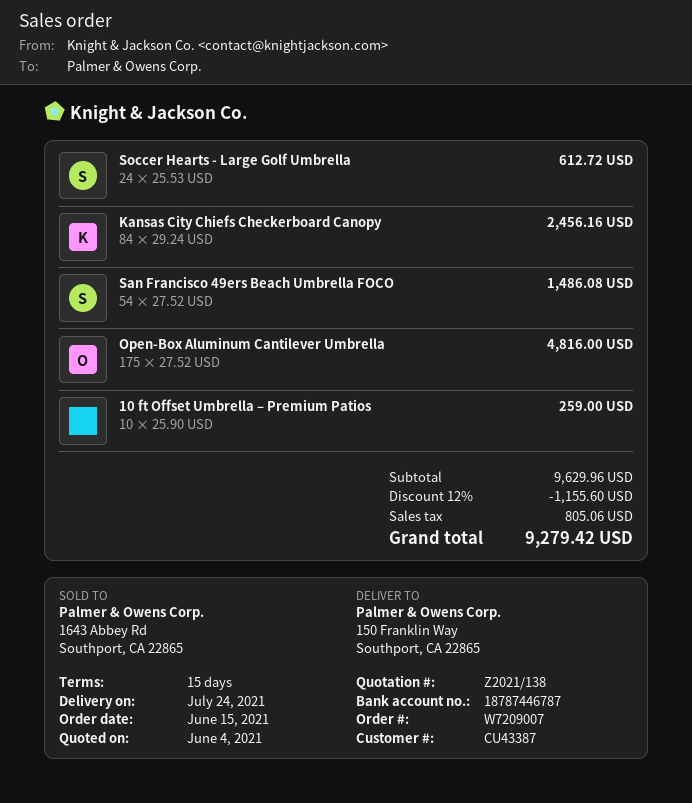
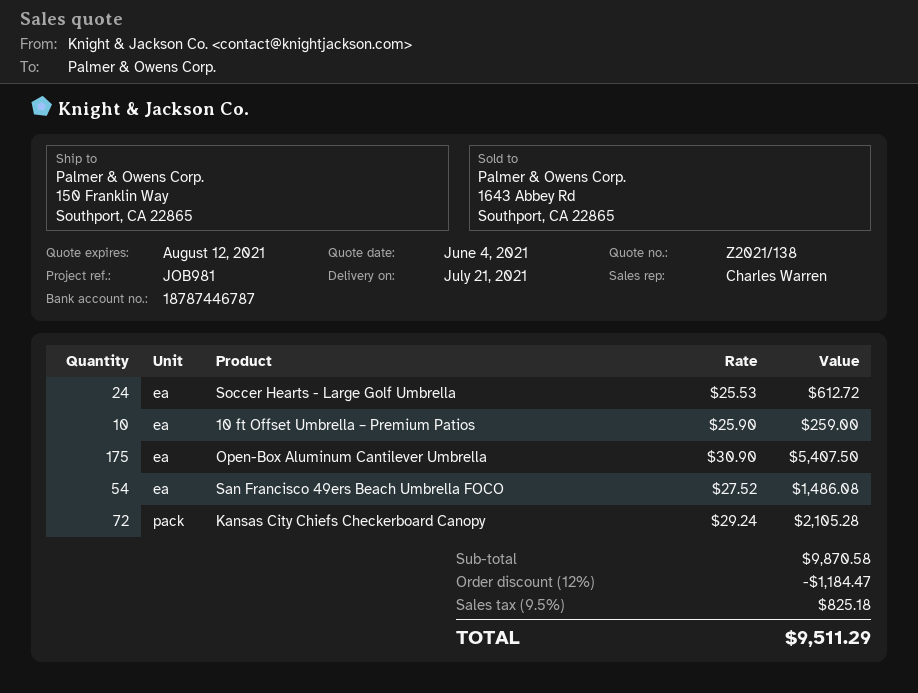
delivery date: 2021-07-24 -> 2021-07-21
Kansas City Chiefs Checkerboard Canopy: 84 x 29.24 = 2456.16 -> 72 x 29.24 = 2105.28
Open-Box Aluminum Cantilever Umbrella: 175 x 27.52 = 4816.00 -> 175 x 30.90 = 5407.50
subtotal: 9629.96 -> 9870.58
discount: 12% = 1155.60 -> 12% = 1184.47
tax: 805.06 -> 825.18
total: 9279.42 -> 9511.29

